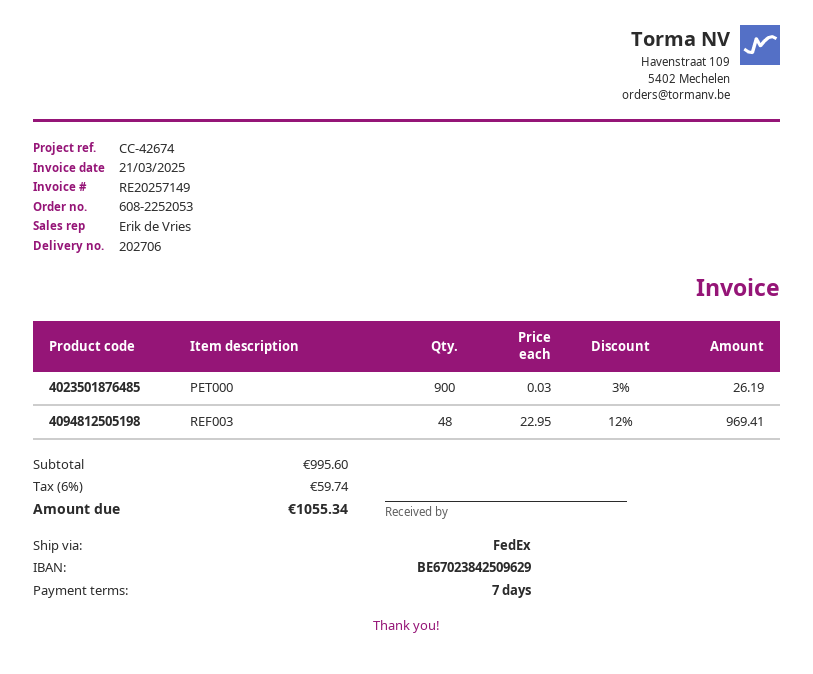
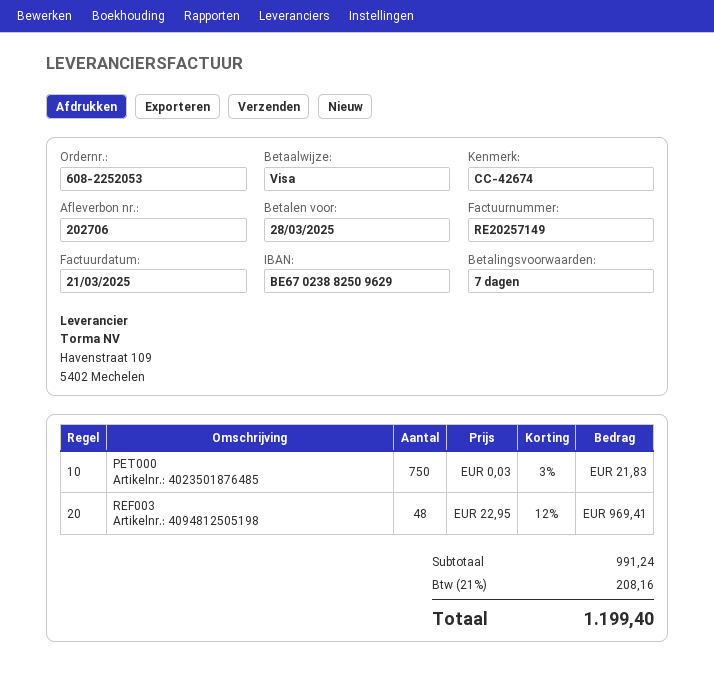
bank account: BE67023842509629 -> BE67023882509629
PET000: 900 x 0.03 - 3% = 26.19 -> 750 x 0.03 - 3% = 21.83
subtotal: 995.60 -> 991.24
tax: 6% = 59.74 -> 21% = 208.16
total: 1055.34 -> 1199.40

